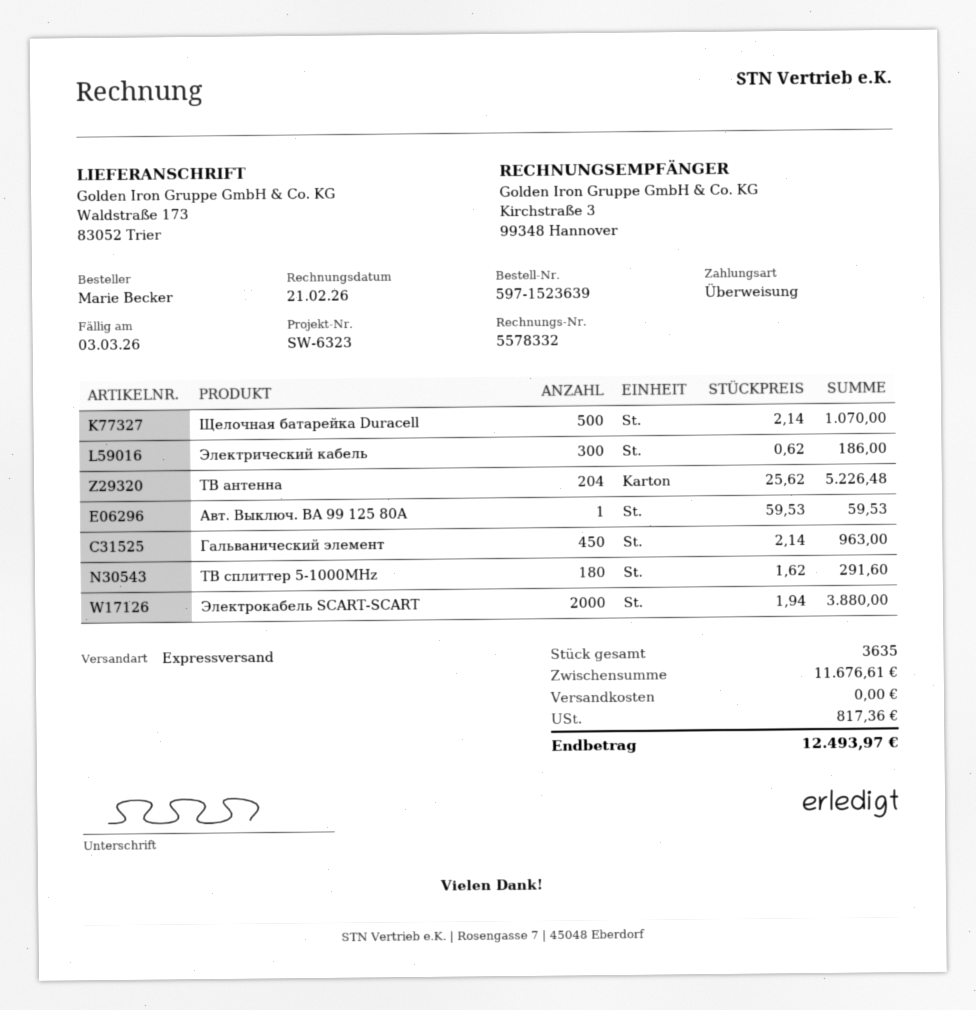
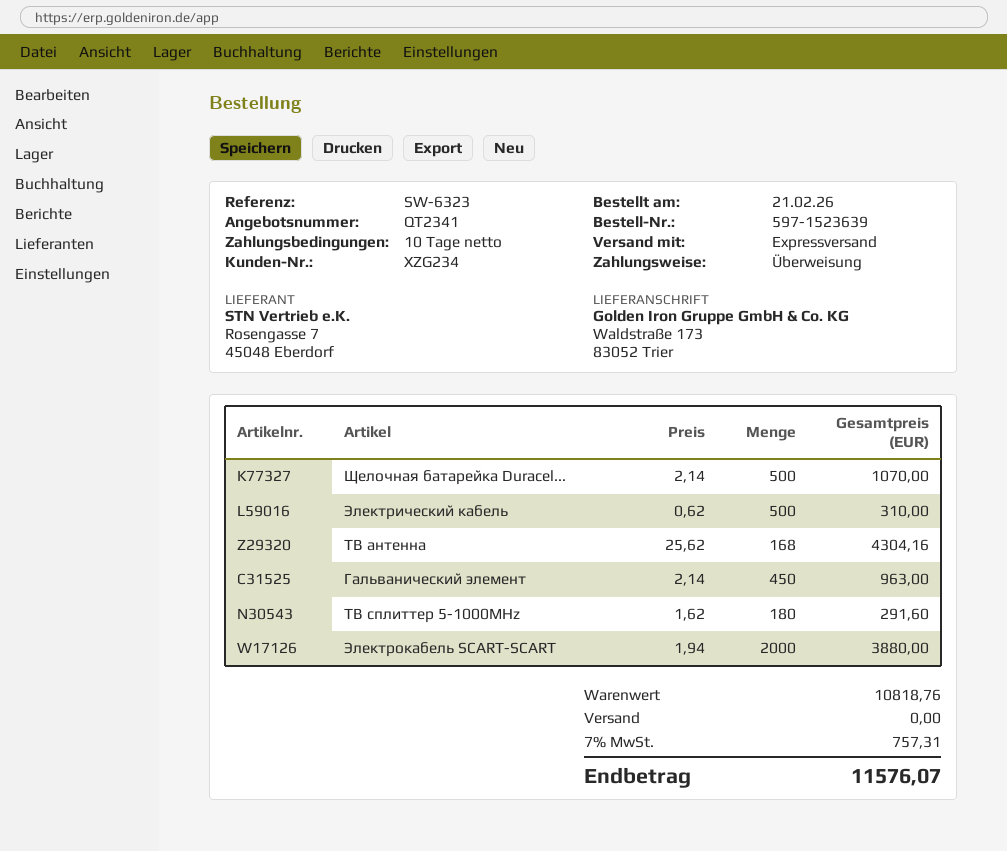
Электрический кабель: 300 x 0.62 = 186.00 -> 500 x 0.62 = 310.00
ТВ антенна: 204 x 25.62 = 5226.48 -> 168 x 25.62 = 4304.16
Авт. Выключ. BA 99 125 80A: 1 x 59.53 = 59.53 -> none
subtotal: 11676.61 -> 10818.76
tax: 817.36 -> 757.31
total: 12493.97 -> 11576.07

